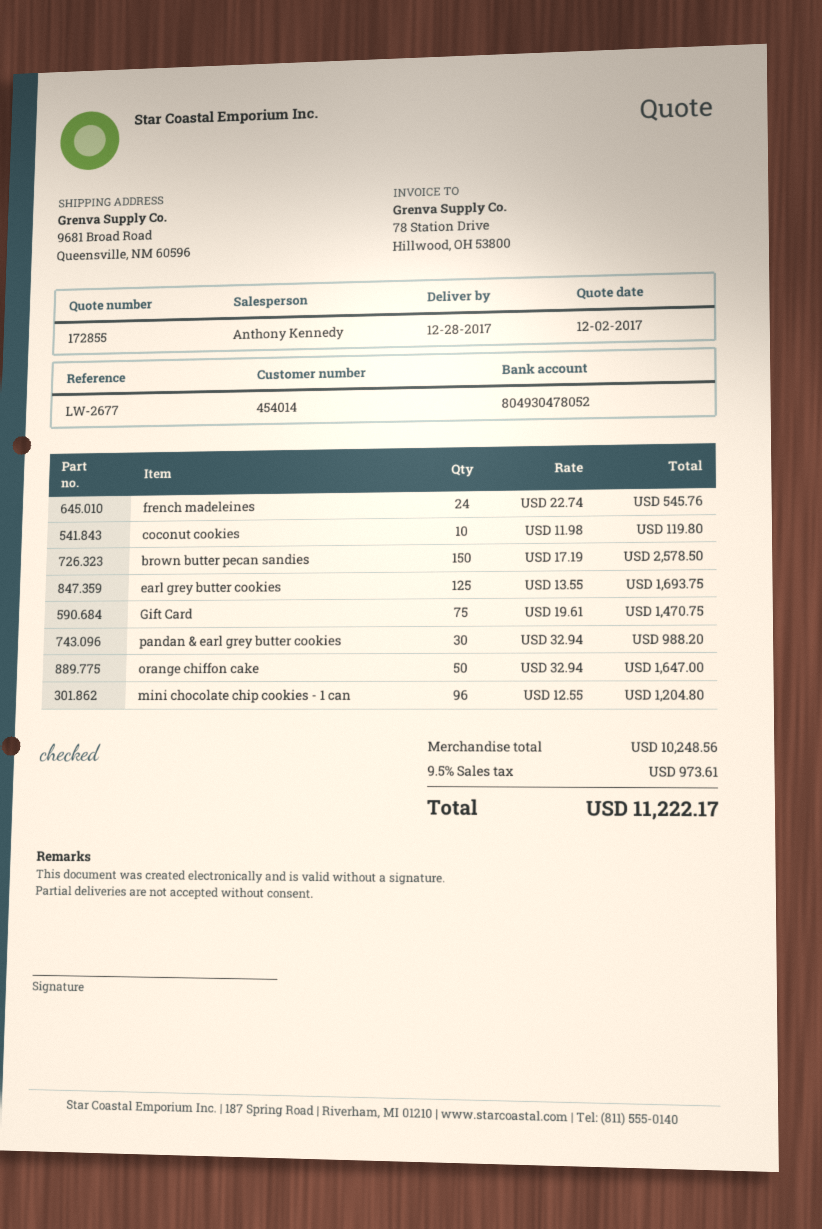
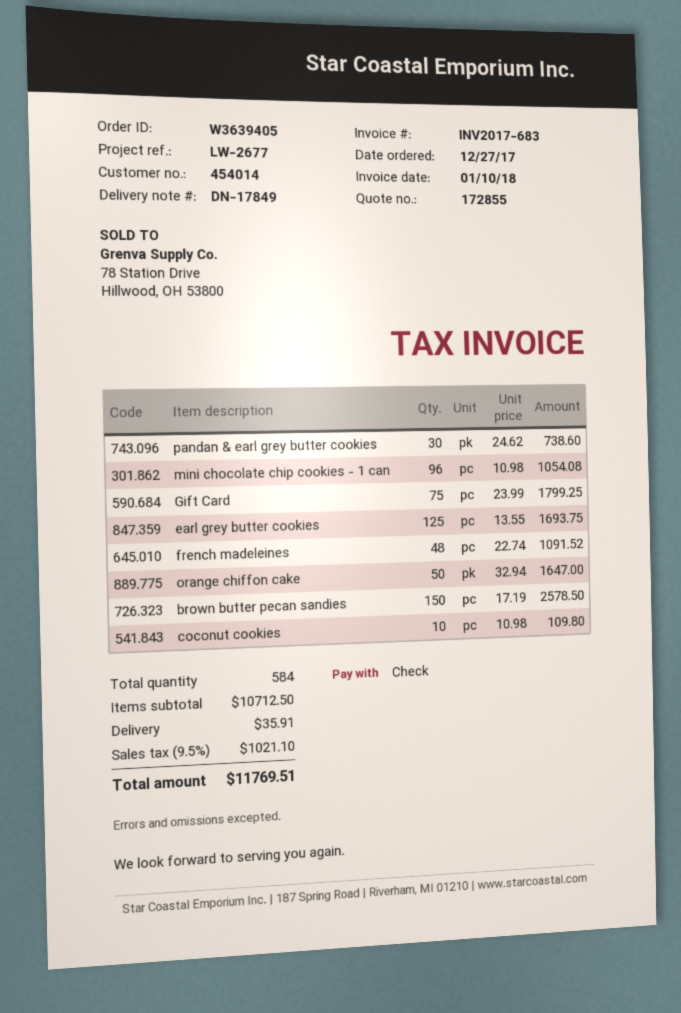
french madeleines: 24 x 22.74 = 545.76 -> 48 x 22.74 = 1091.52
coconut cookies: 10 x 11.98 = 119.80 -> 10 x 10.98 = 109.80
Gift Card: 75 x 19.61 = 1470.75 -> 75 x 23.99 = 1799.25
pandan & earl grey butter cookies: 30 x 32.94 = 988.20 -> 30 x 24.62 = 738.60
mini chocolate chip cookies - 1 can: 96 x 12.55 = 1204.80 -> 96 x 10.98 = 1054.08
subtotal: 10248.56 -> 10712.50
shipping: none -> 35.91
tax: 9.5% = 973.61 -> 9.5% = 1021.10
total: 11222.17 -> 11769.51

